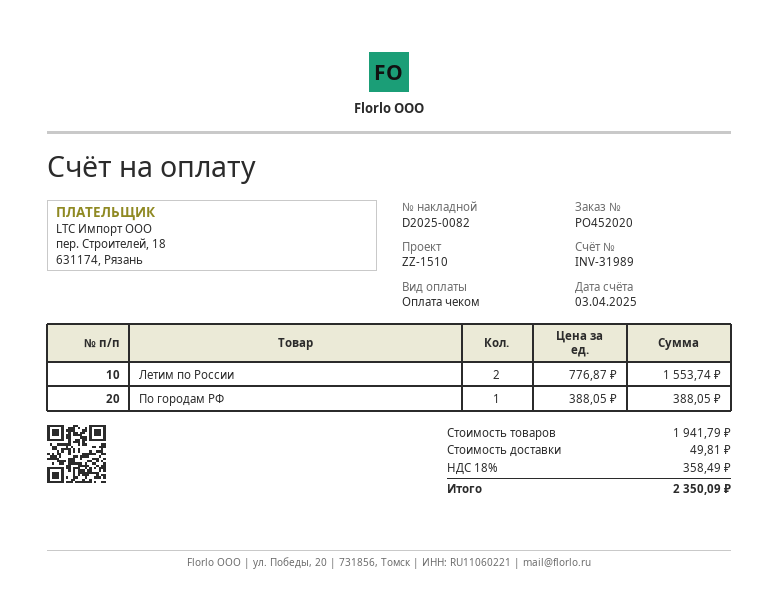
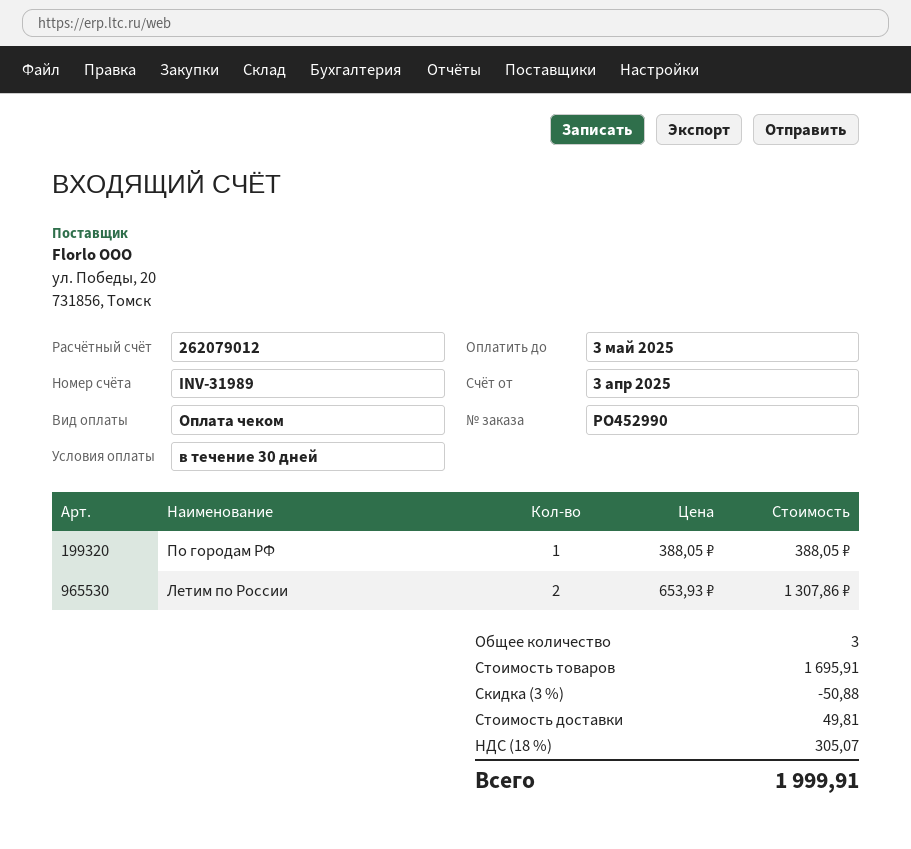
order number: PO452020 -> PO452990
Летим по России: 2 x 776.87 = 1553.74 -> 2 x 653.93 = 1307.86
subtotal: 1941.79 -> 1695.91
discount: none -> 3% = 50.88
tax: 18% = 358.49 -> 18% = 305.07
total: 2350.09 -> 1999.91

